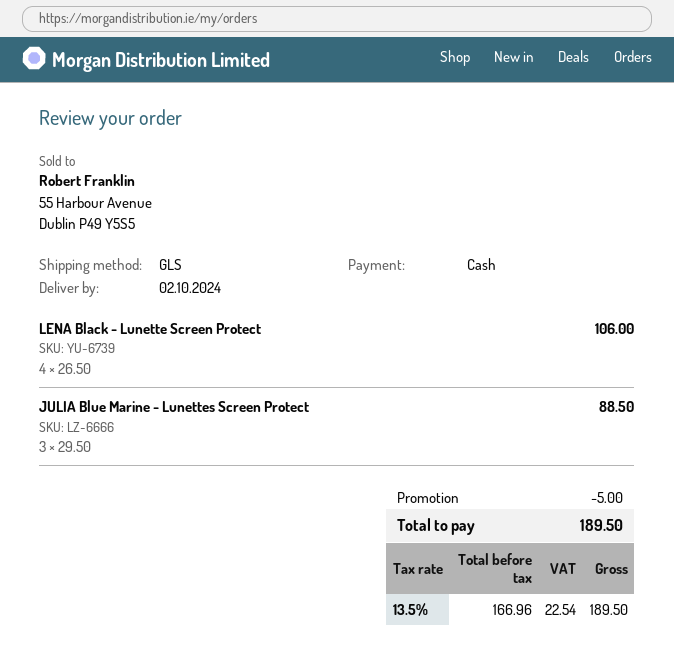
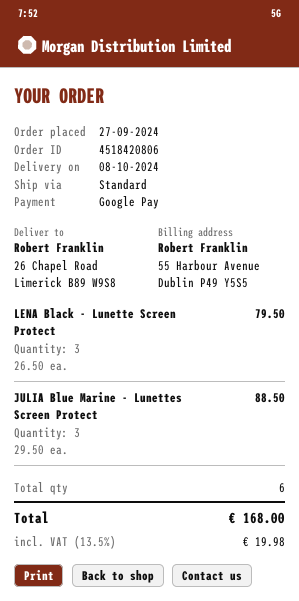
delivery date: 2024-10-02 -> 2024-10-08
payment method: cash -> Google Pay
shipping method: GLS -> standard
LENA Black - Lunette Screen Protect: 4 x 26.50 = 106.00 -> 3 x 26.50 = 79.50
discount: 5.00 -> none
tax: 13.5% = 22.54 -> 13.5% = 19.98
total: 189.50 -> 168.00

